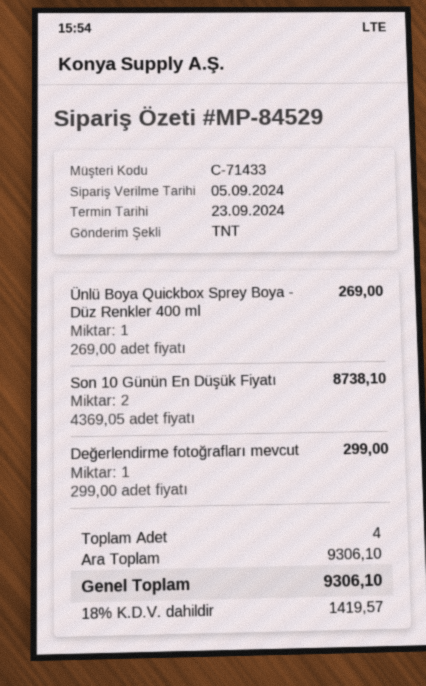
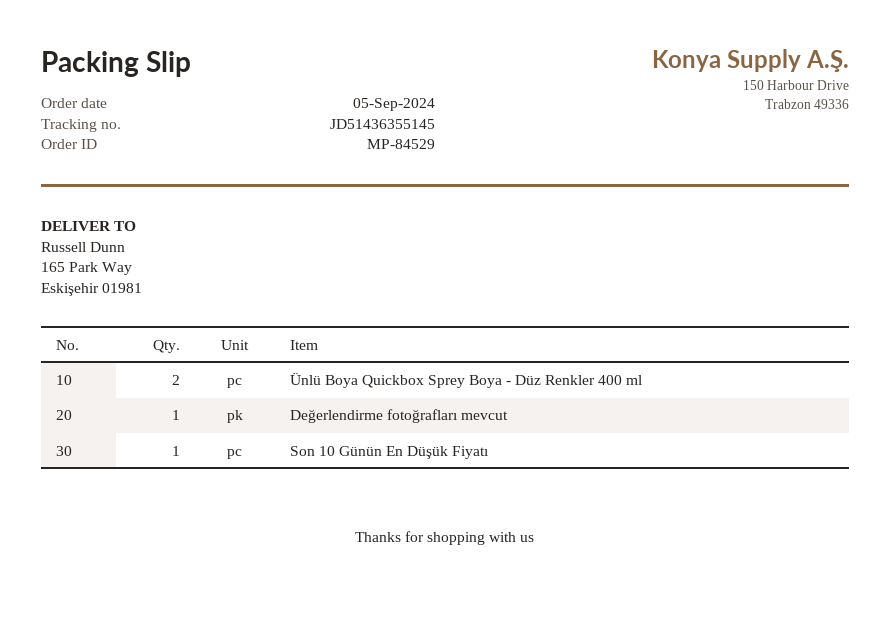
Ünlü Boya Quickbox Sprey Boya - Düz Renkler 400 ml: 1 -> 2
Son 10 Günün En Düşük Fiyatı: 2 -> 1

